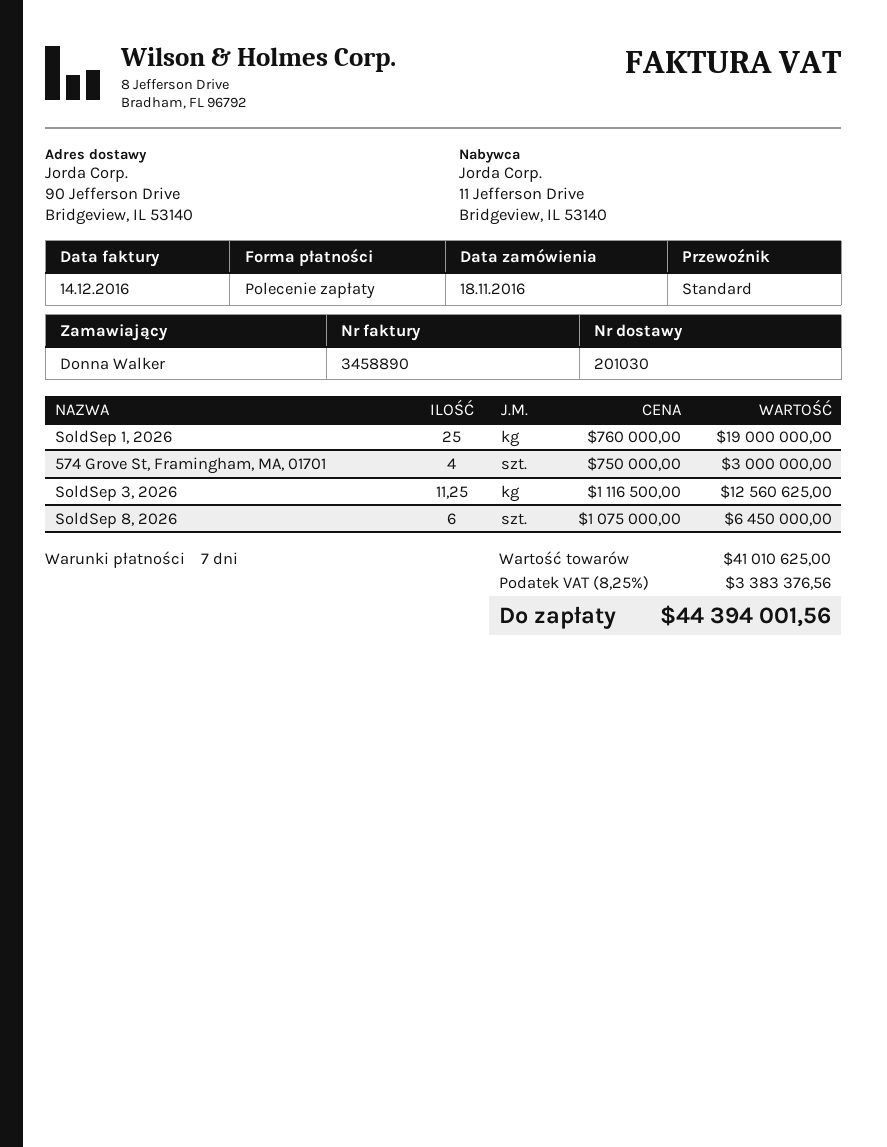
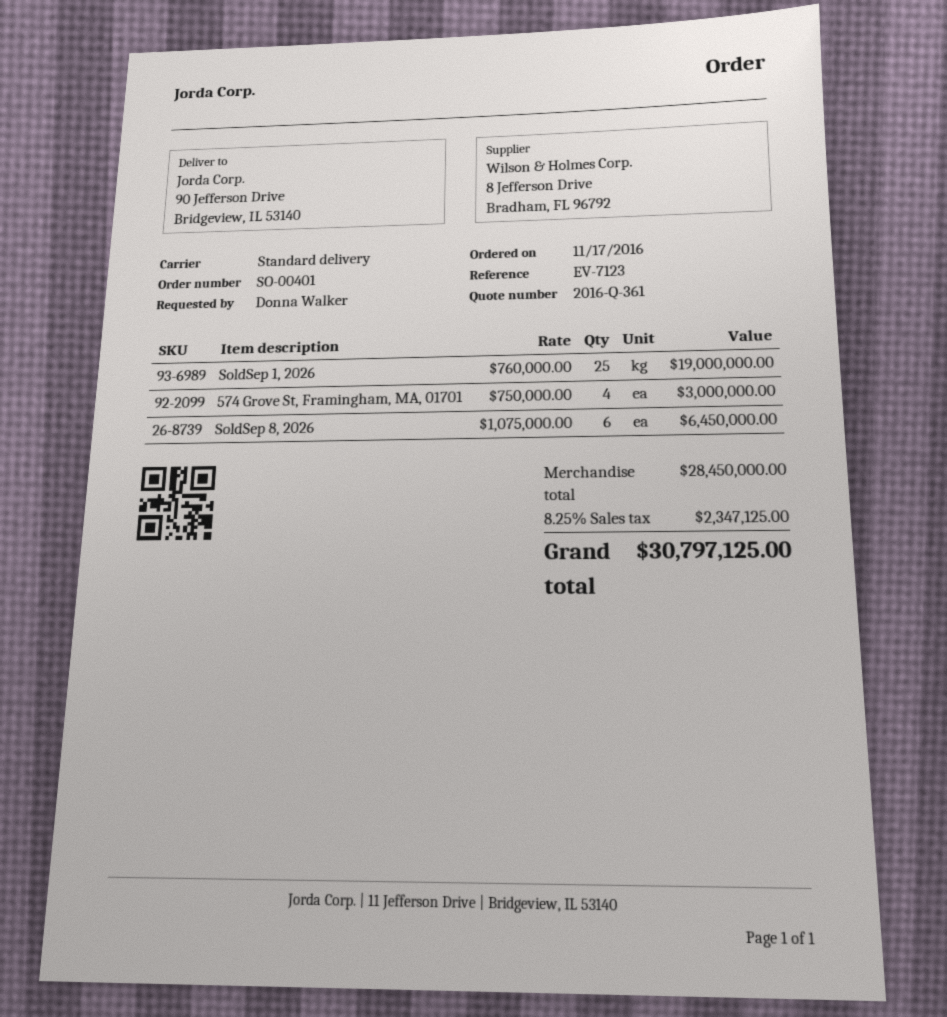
order date: 2016-11-18 -> 2016-11-17
SoldSep 3, 2026: 11.25 x 1116500.00 = 12560625.00 -> none
subtotal: 41010625.00 -> 28450000.00
tax: 8.25% = 3383376.56 -> 8.25% = 2347125.00
total: 44394001.56 -> 30797125.00

